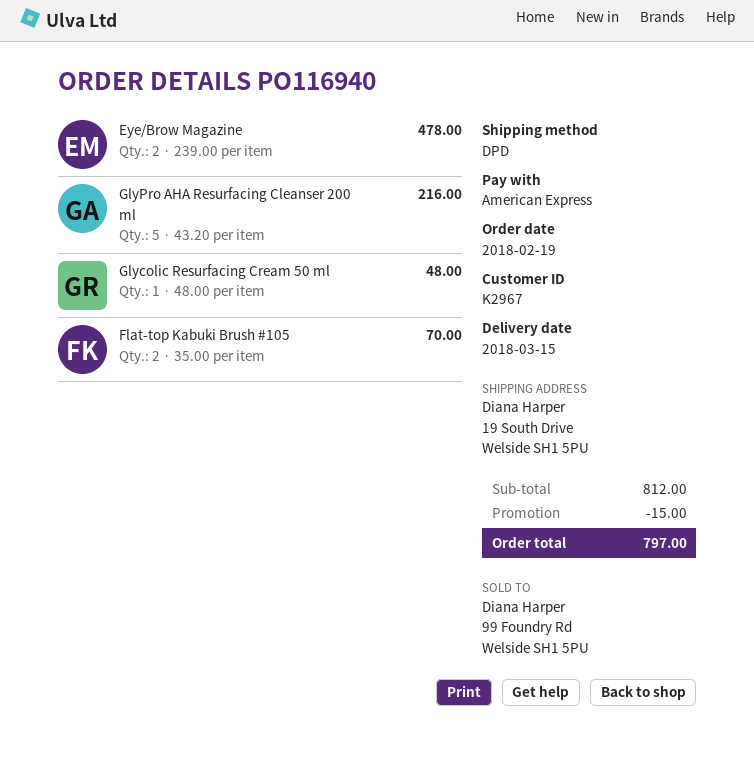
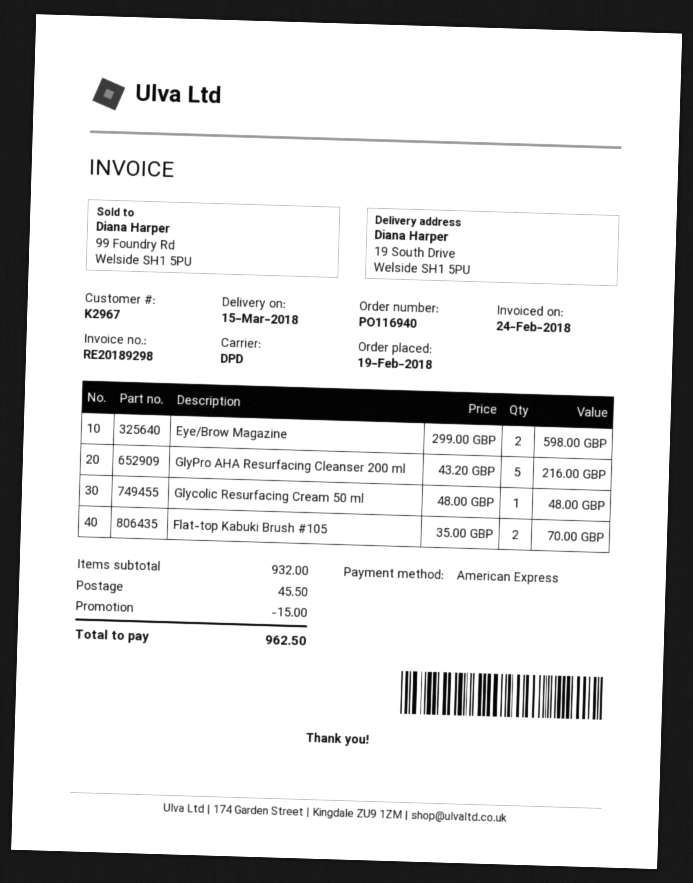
Eye/Brow Magazine: 2 x 239.00 = 478.00 -> 2 x 299.00 = 598.00
subtotal: 812.00 -> 932.00
shipping: none -> 45.50
total: 797.00 -> 962.50

